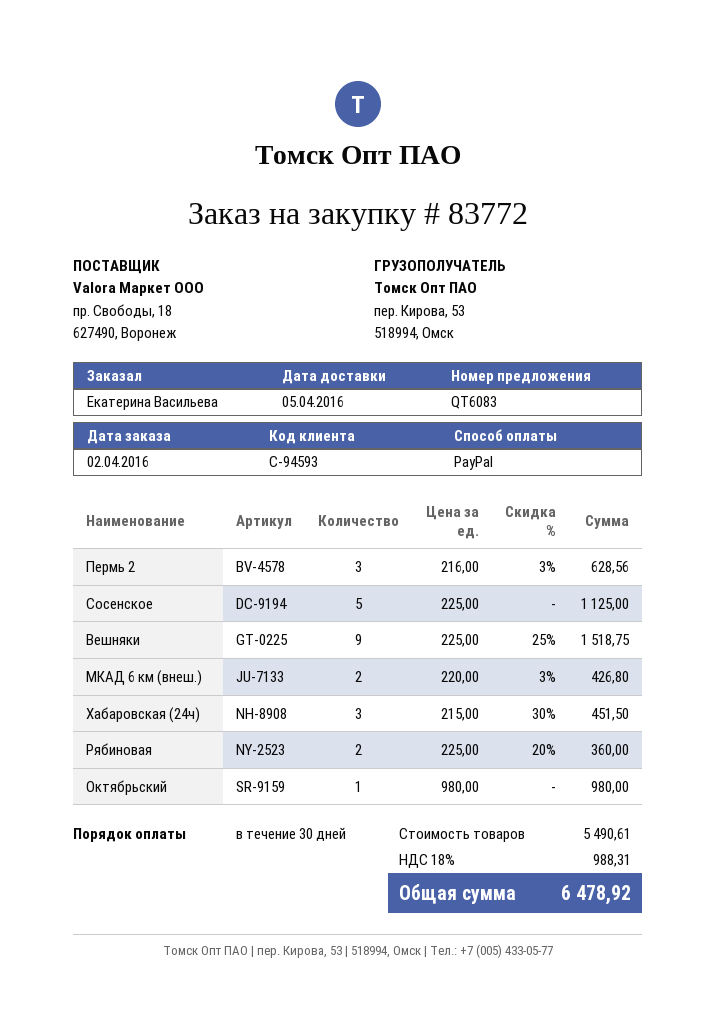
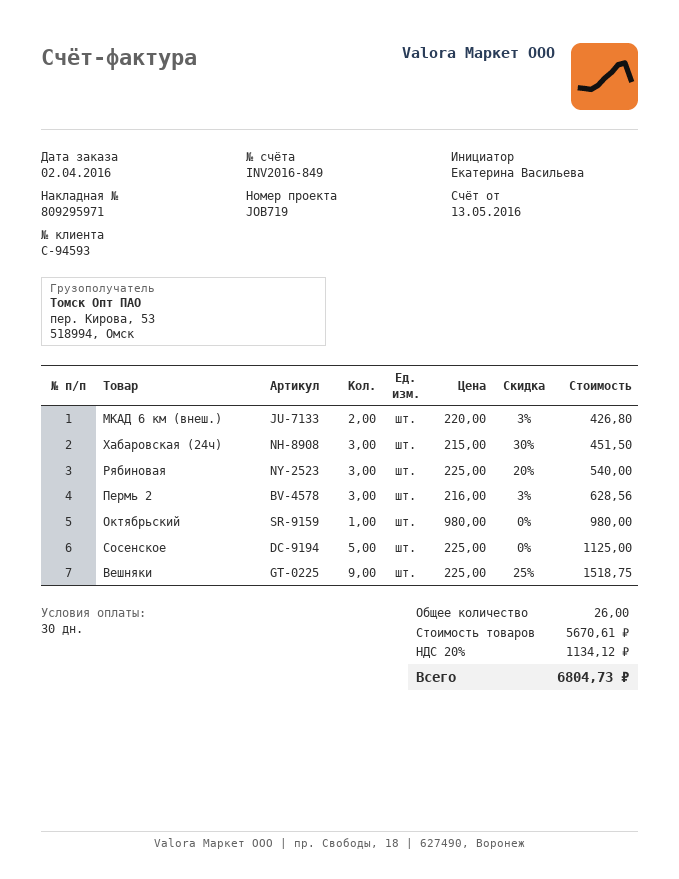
Рябиновая: 2 x 225.00 - 20% = 360.00 -> 3 x 225.00 - 20% = 540.00
subtotal: 5490.61 -> 5670.61
tax: 18% = 988.31 -> 20% = 1134.12
total: 6478.92 -> 6804.73

